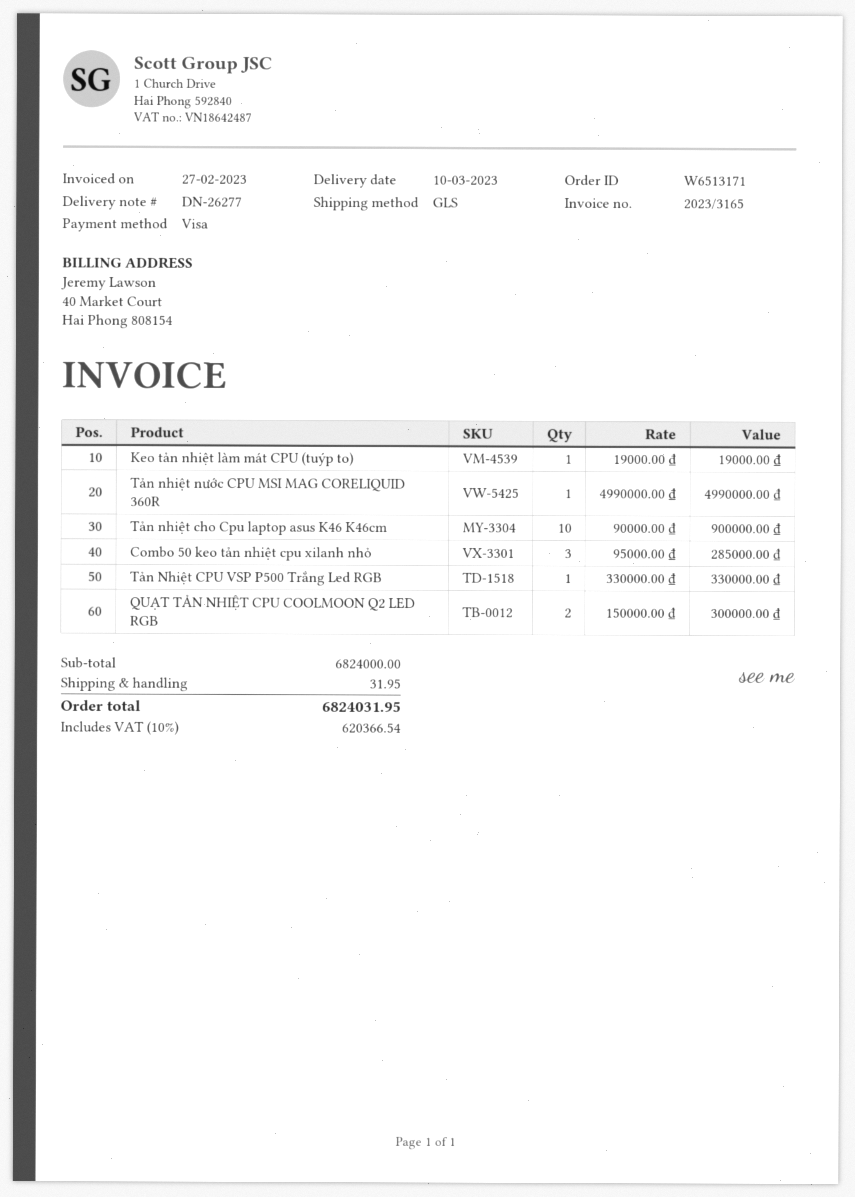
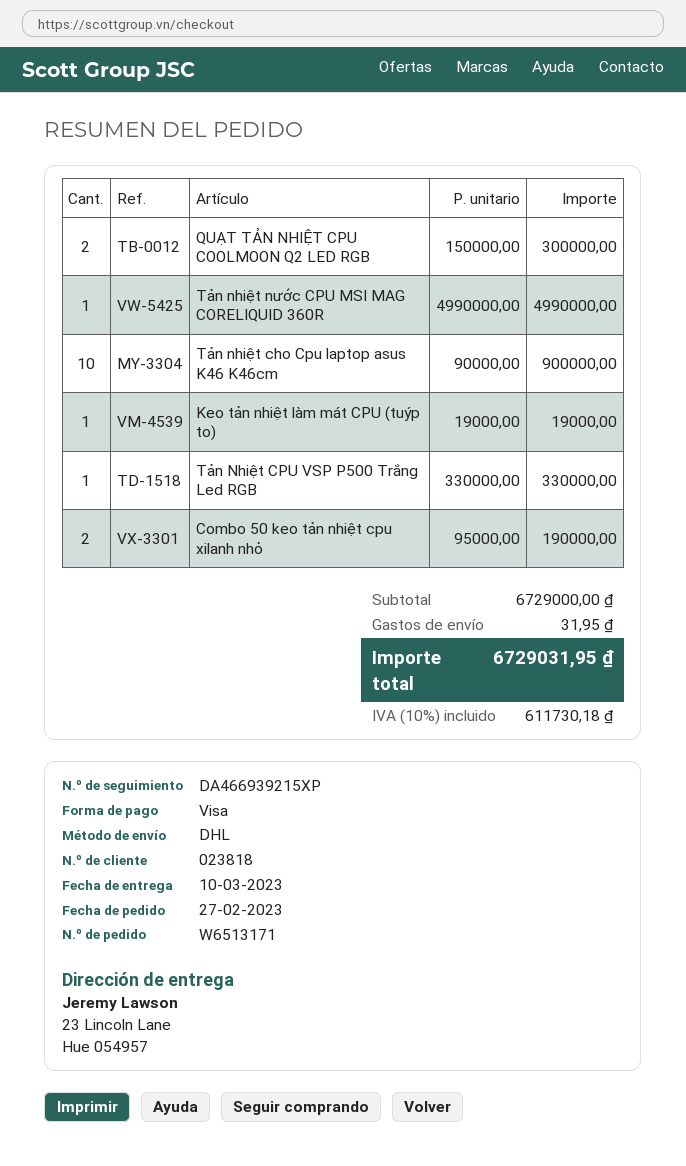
shipping method: GLS -> DHL
Combo 50 keo tản nhiệt cpu xilanh nhỏ: 3 x 95000.00 = 285000.00 -> 2 x 95000.00 = 190000.00
subtotal: 6824000.00 -> 6729000.00
tax: 10% = 620366.54 -> 10% = 611730.18
total: 6824031.95 -> 6729031.95

